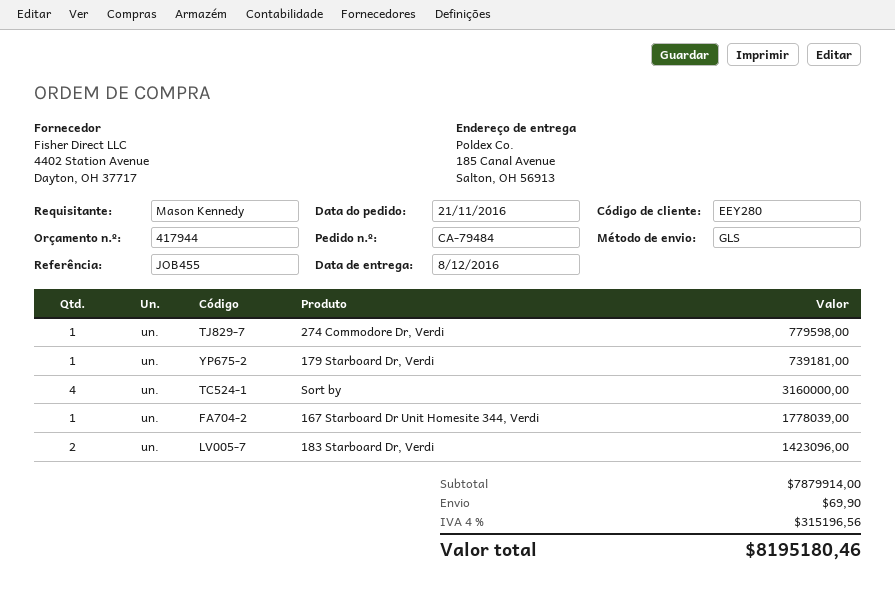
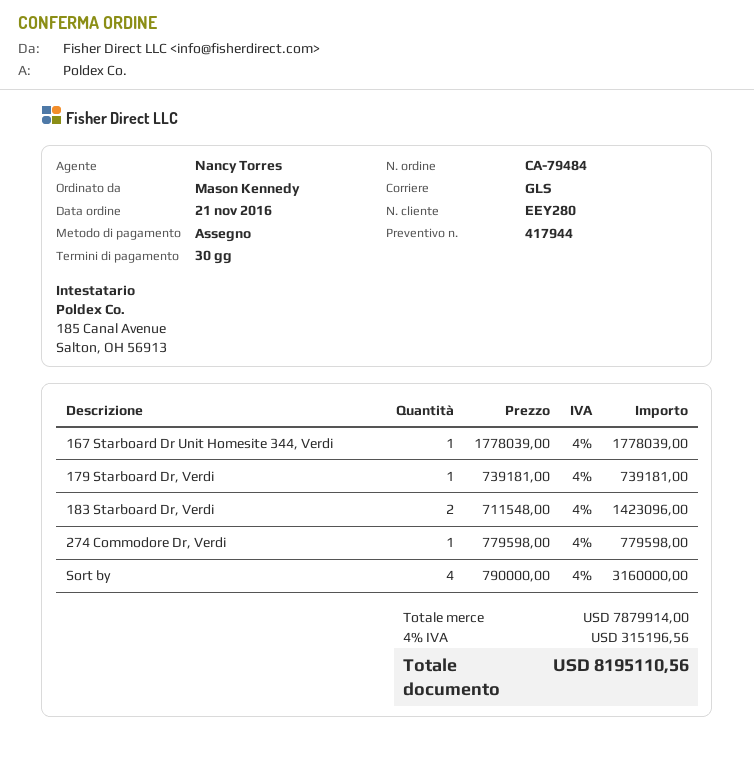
shipping: 69.90 -> none
total: 8195180.46 -> 8195110.56

